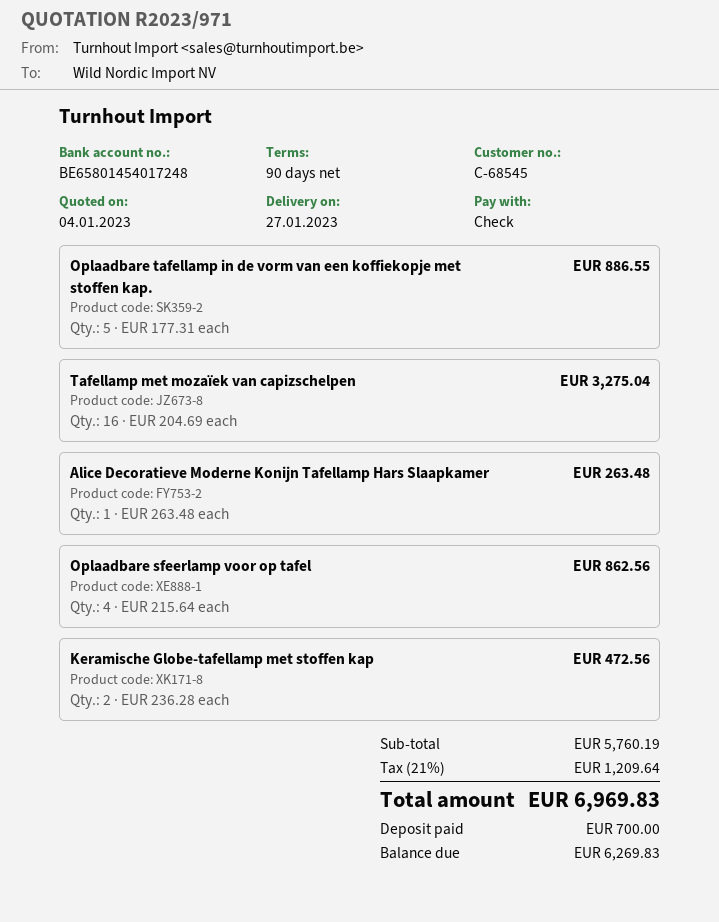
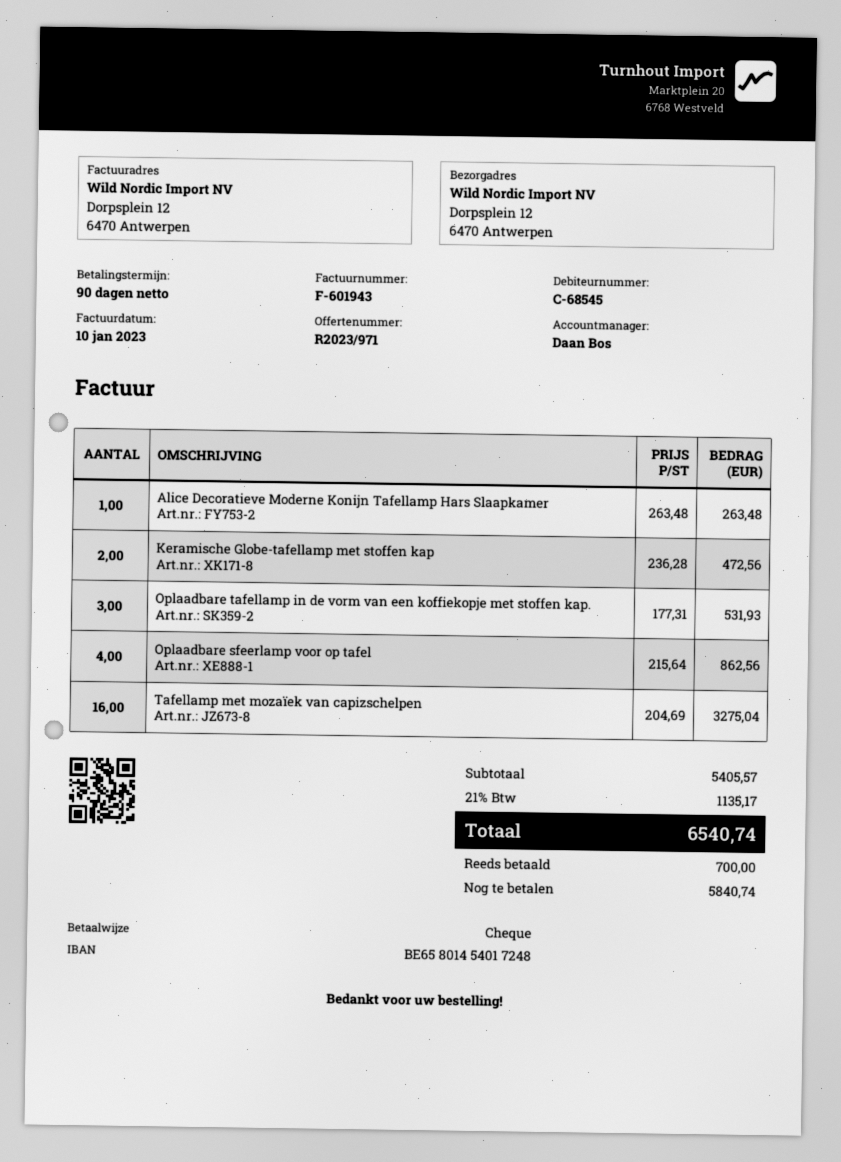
Oplaadbare tafellamp in de vorm van een koffiekopje met stoffen kap.: 5 x 177.31 = 886.55 -> 3 x 177.31 = 531.93
subtotal: 5760.19 -> 5405.57
tax: 21% = 1209.64 -> 21% = 1135.17
total: 6969.83 -> 6540.74
balance: 6269.83 -> 5840.74

